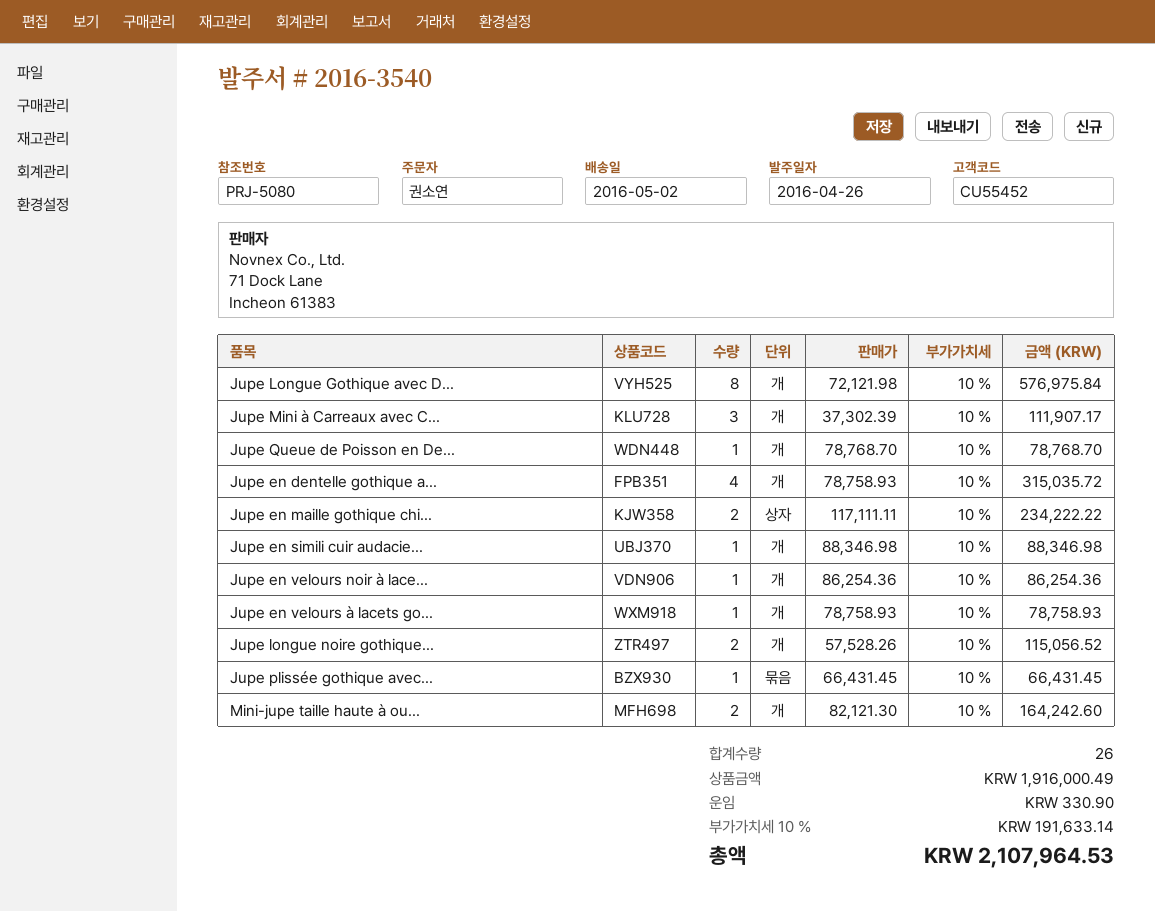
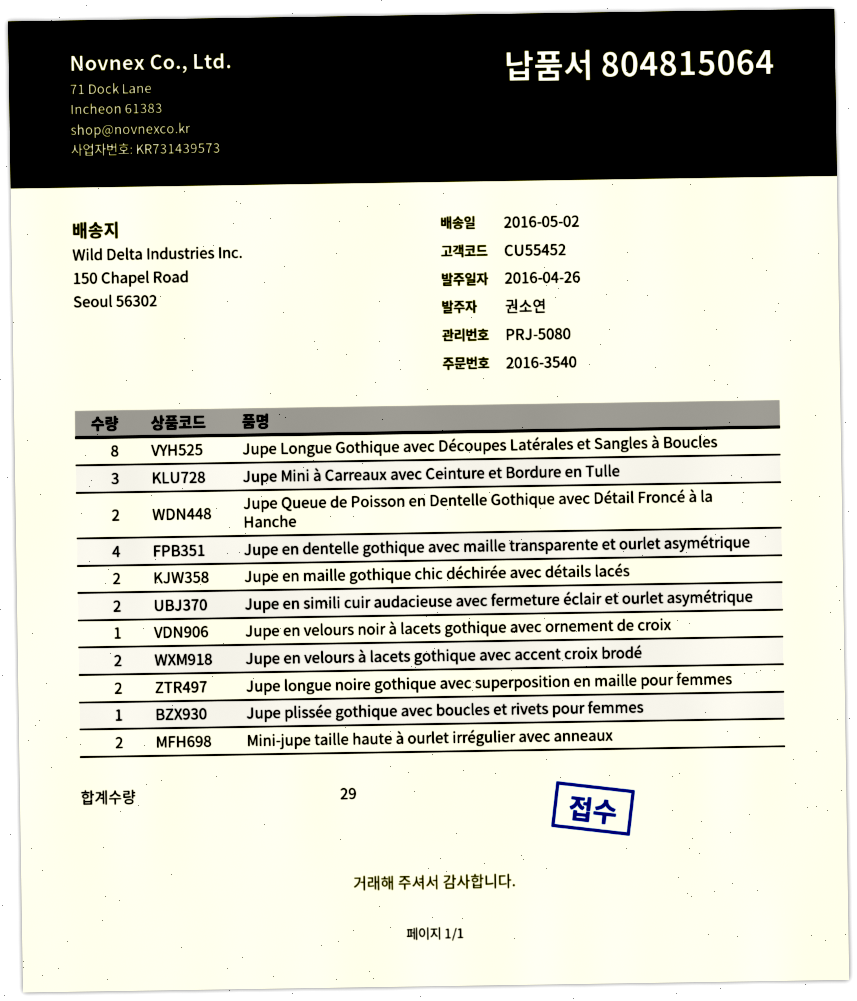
Jupe Queue de Poisson en De...: 1 -> 2
Jupe en simili cuir audacie...: 1 -> 2
Jupe en velours à lacets go...: 1 -> 2
total quantity: 26 -> 29

